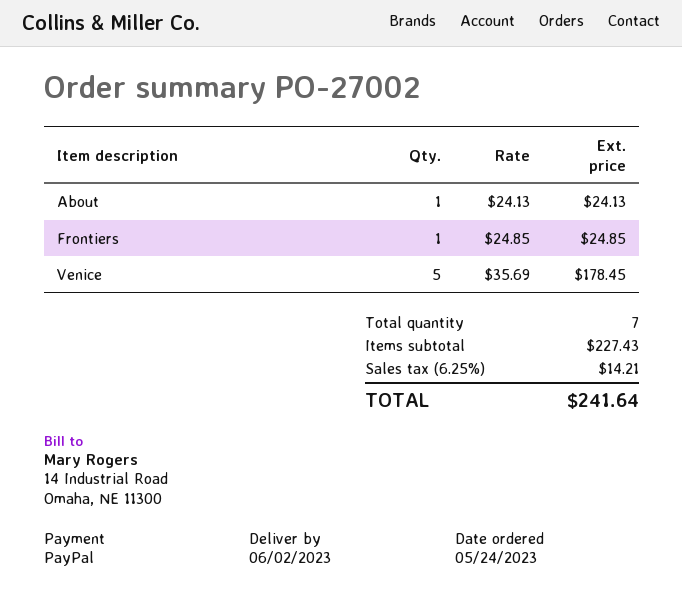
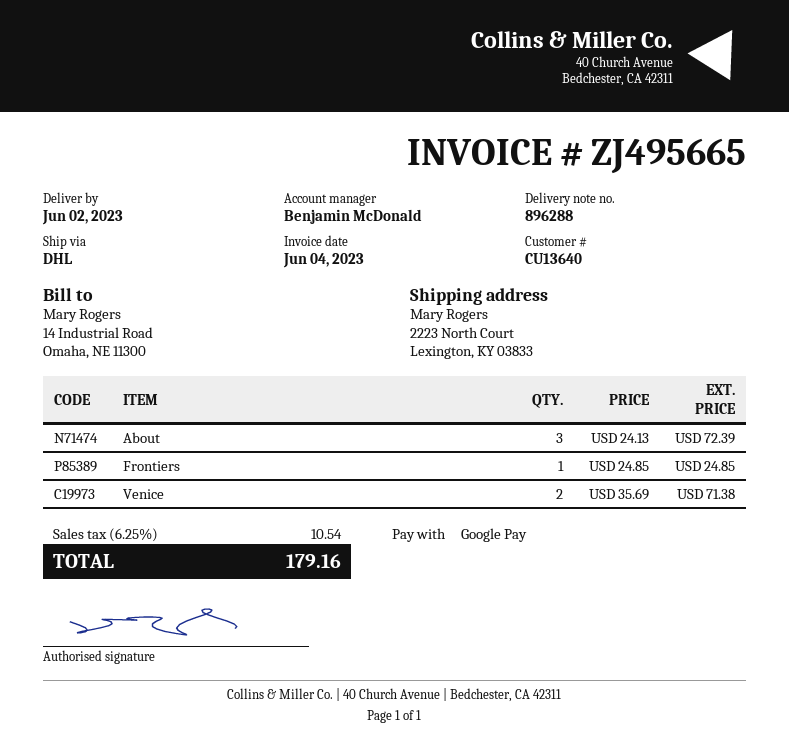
payment method: PayPal -> Google Pay
About: 1 x 24.13 = 24.13 -> 3 x 24.13 = 72.39
Venice: 5 x 35.69 = 178.45 -> 2 x 35.69 = 71.38
tax: 6.25% = 14.21 -> 6.25% = 10.54
total: 241.64 -> 179.16

